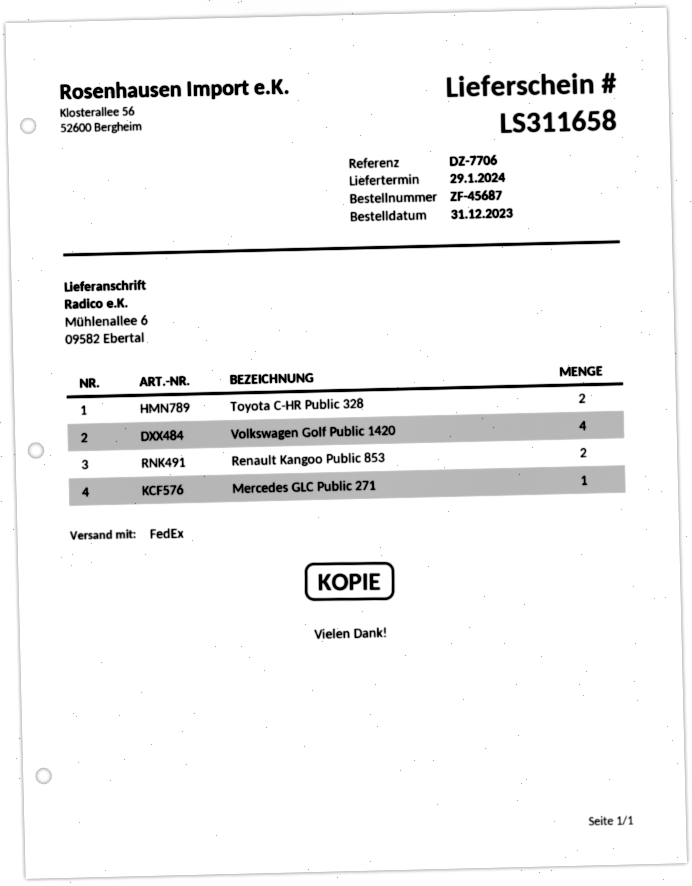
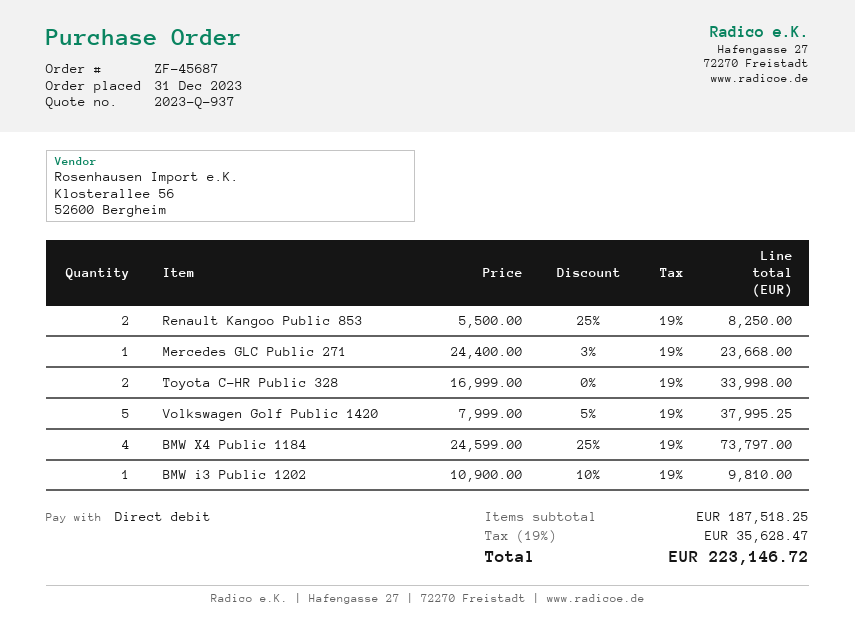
Volkswagen Golf Public 1420: 4 -> 5
BMW X4 Public 1184: none -> 4
BMW i3 Public 1202: none -> 1

